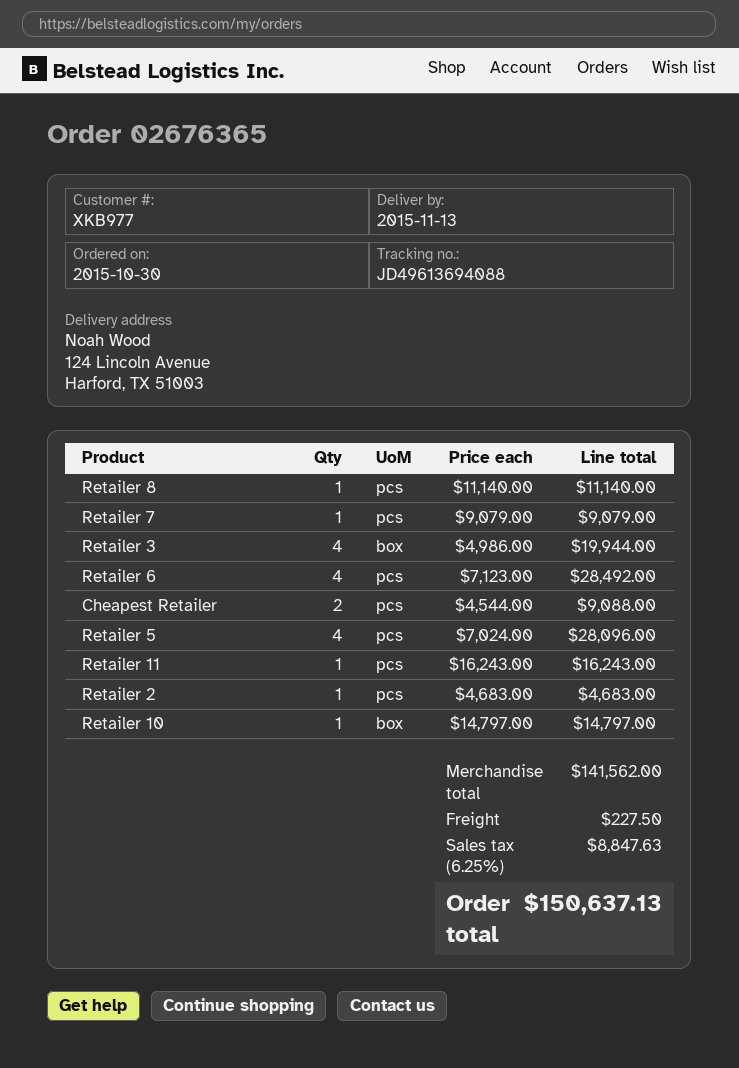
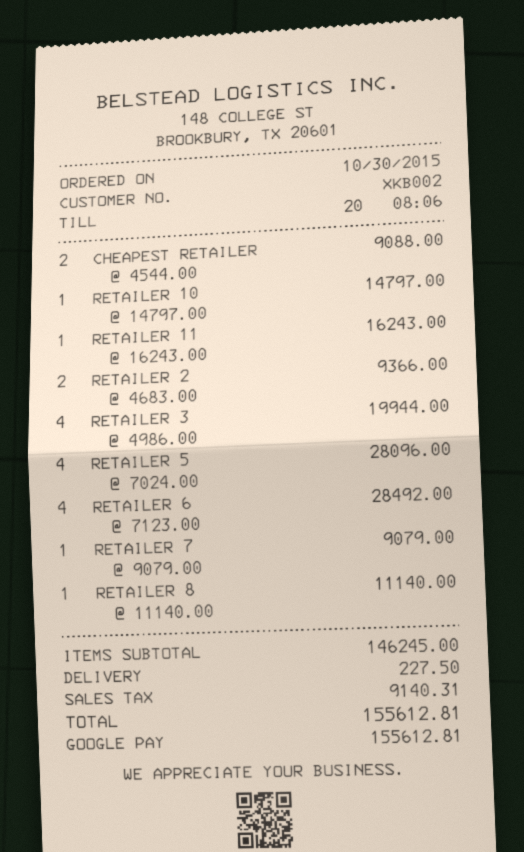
customer number: XKB977 -> XKB002
Retailer 2: 1 x 4683.00 = 4683.00 -> 2 x 4683.00 = 9366.00
subtotal: 141562.00 -> 146245.00
tax: 8847.63 -> 9140.31
total: 150637.13 -> 155612.81

